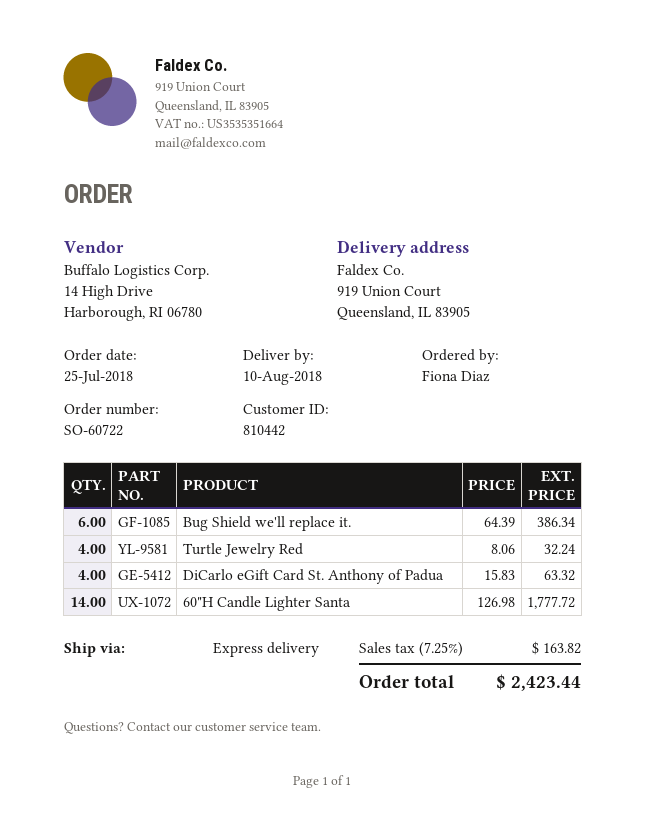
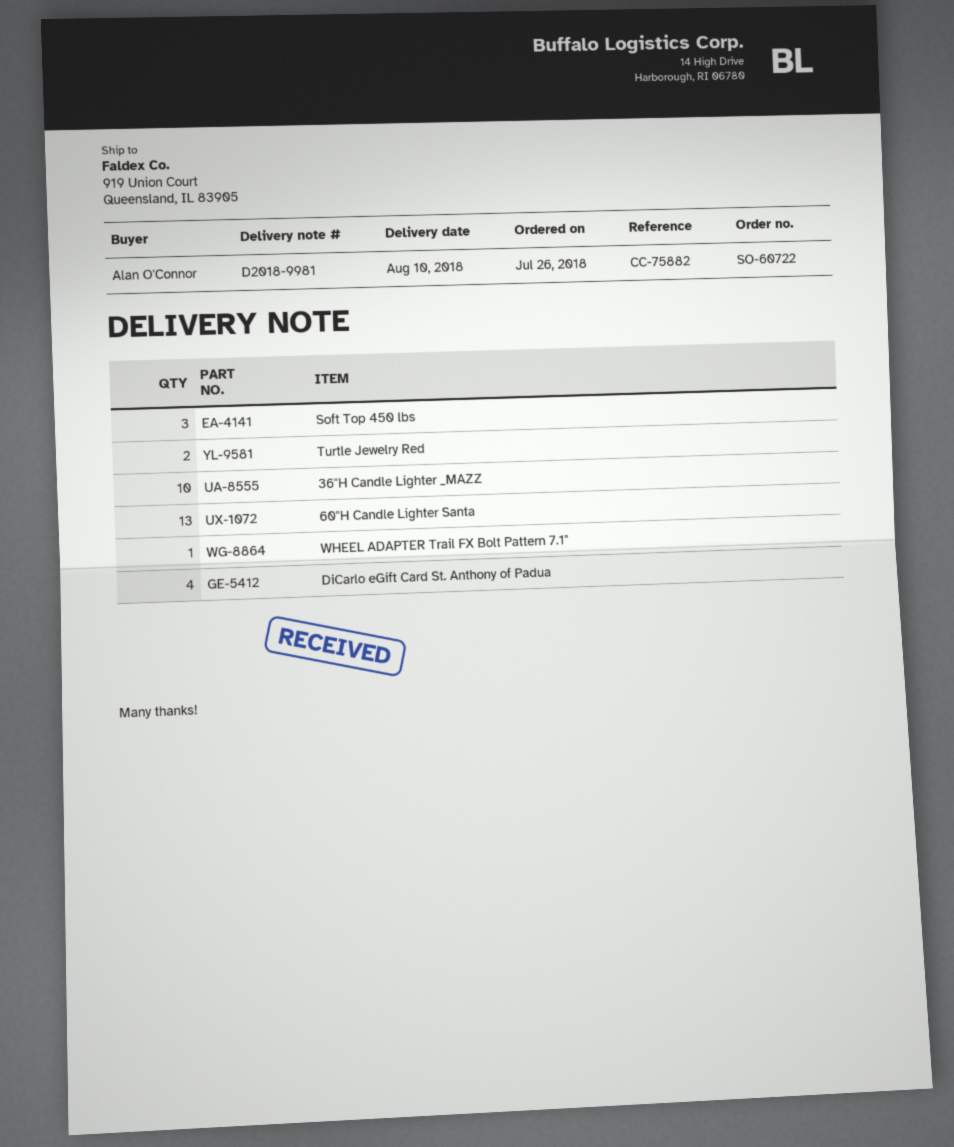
order date: 2018-07-25 -> 2018-07-26
ordered by: Fiona Diaz -> Alan O'Connor
Bug Shield we'll replace it.: 6 -> none
Turtle Jewelry Red: 4 -> 2
60"H Candle Lighter Santa: 14 -> 13
Soft Top 450 lbs: none -> 3
36"H Candle Lighter _MAZZ: none -> 10
WHEEL ADAPTER Trail FX Bolt Pattern 7.1": none -> 1

